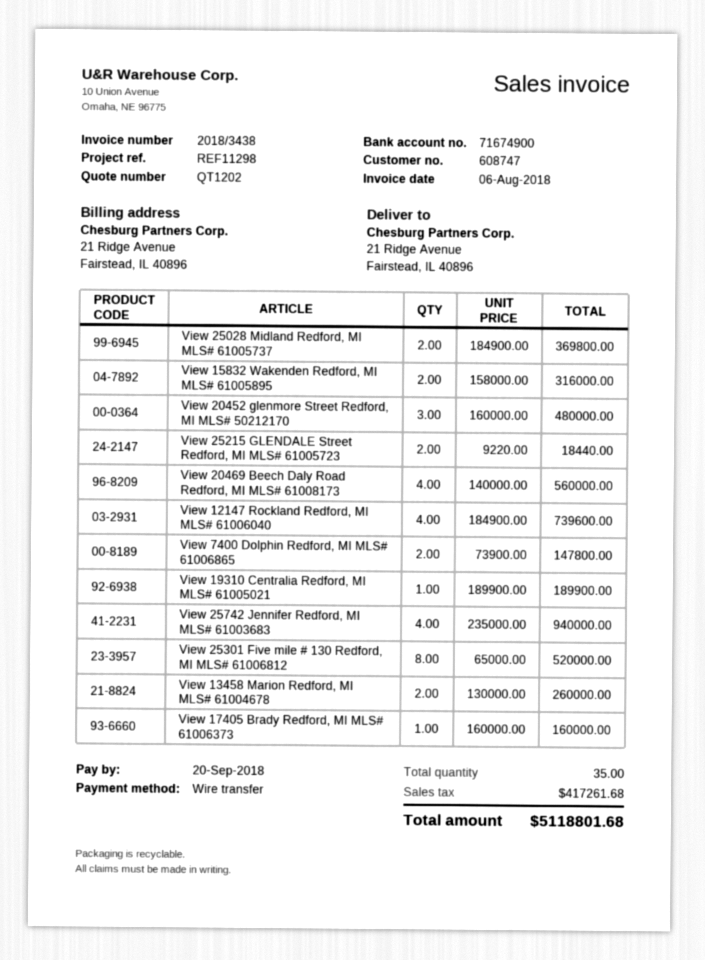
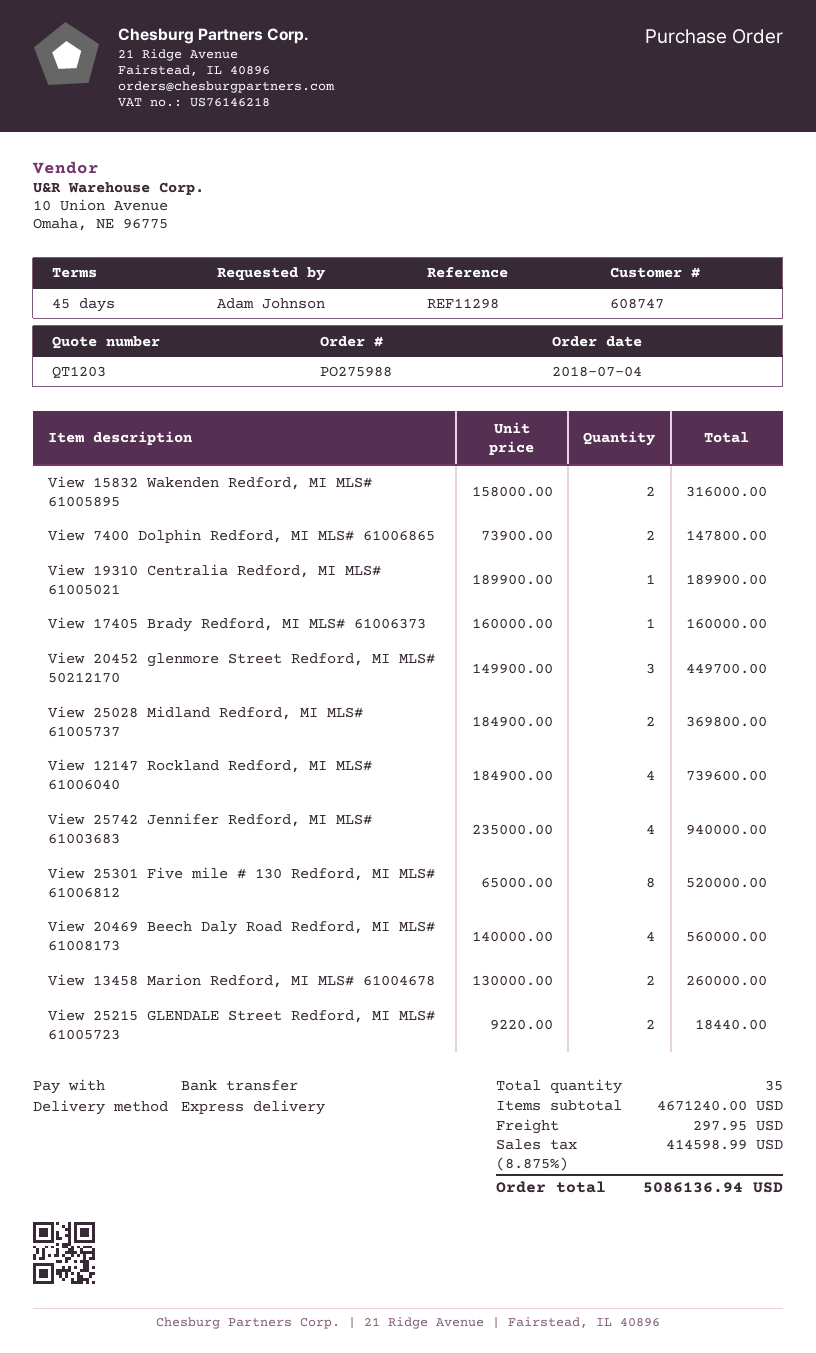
quote number: QT1202 -> QT1203
View 20452 glenmore Street Redford, MI MLS# 50212170: 3 x 160000.00 = 480000.00 -> 3 x 149900.00 = 449700.00
shipping: none -> 297.95
tax: 417261.68 -> 414598.99
total: 5118801.68 -> 5086136.94

